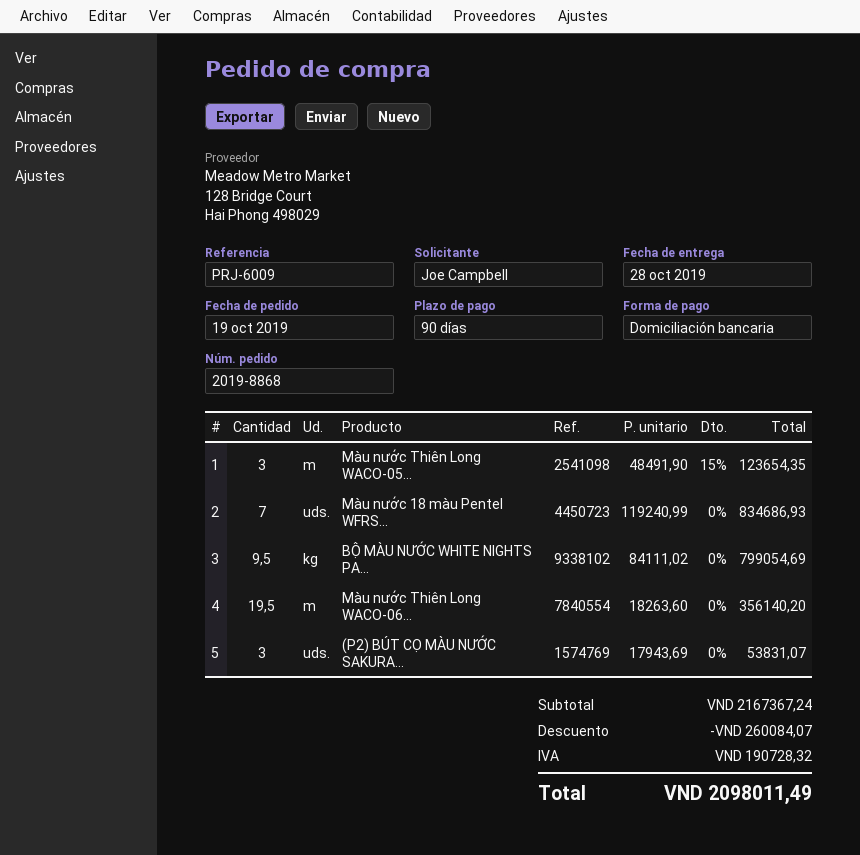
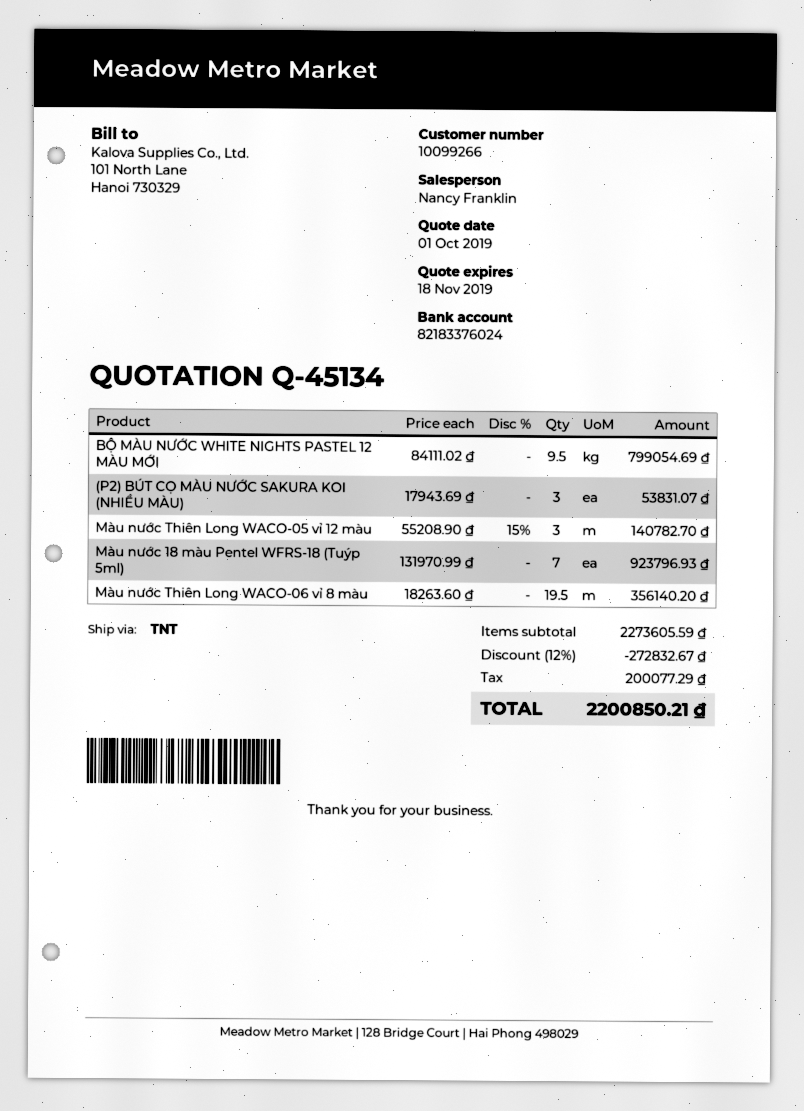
Màu nước Thiên Long WACO-05...: 3 x 48491.90 - 15% = 123654.35 -> 3 x 55208.90 - 15% = 140782.70
Màu nước 18 màu Pentel WFRS...: 7 x 119240.99 = 834686.93 -> 7 x 131970.99 = 923796.93
subtotal: 2167367.24 -> 2273605.59
discount: 260084.07 -> 272832.67
tax: 190728.32 -> 200077.29
total: 2098011.49 -> 2200850.21

